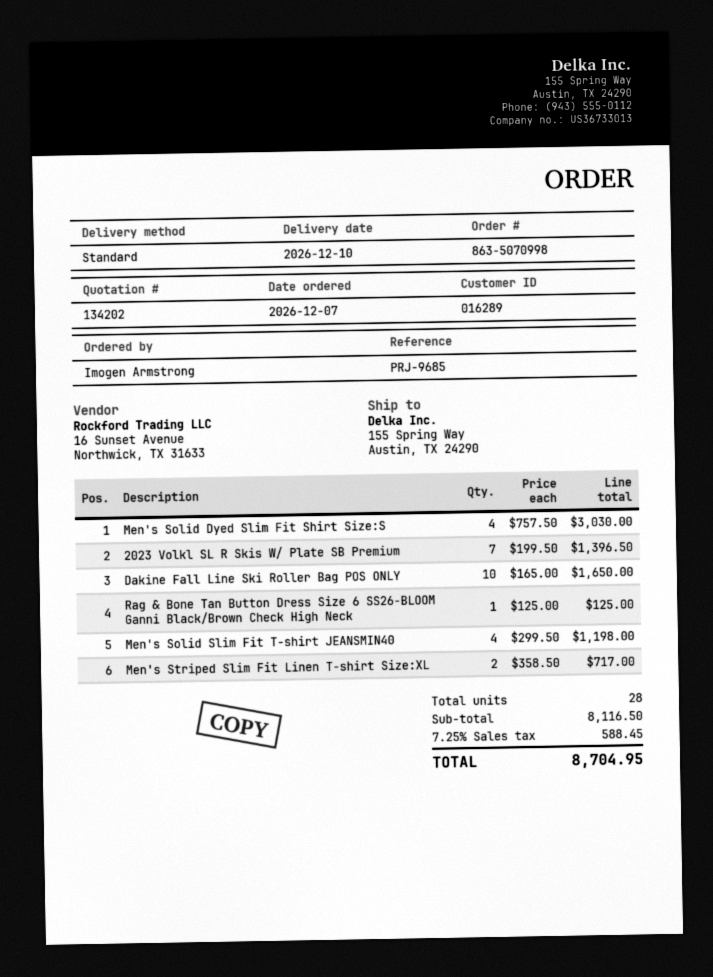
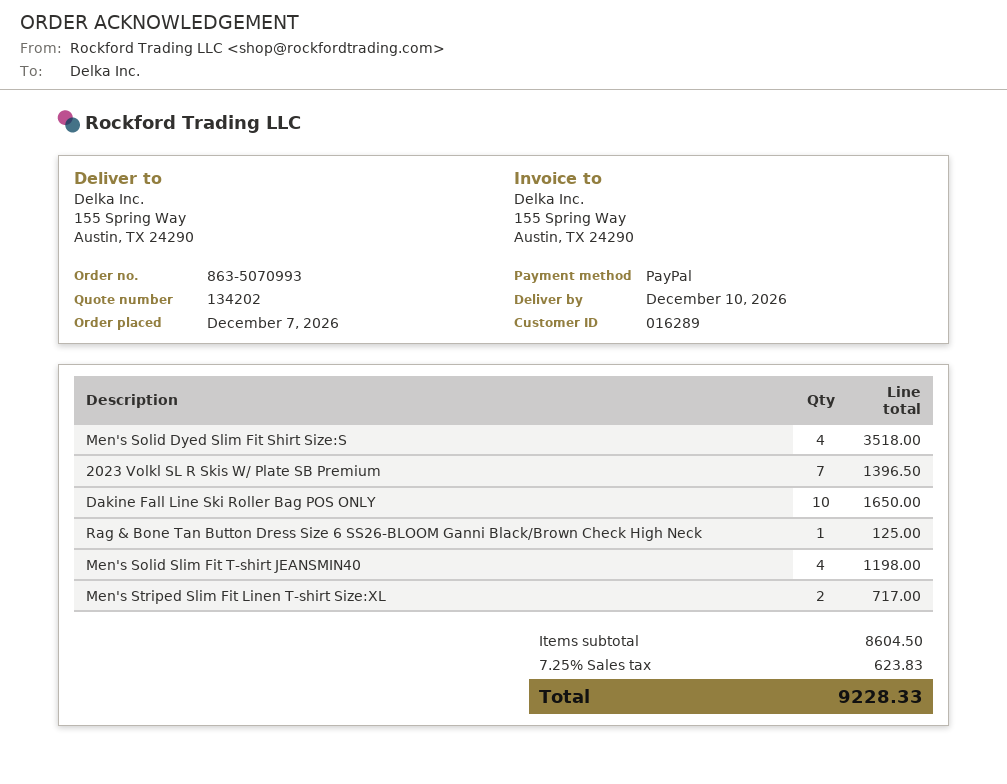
order number: 863-5070998 -> 863-5070993
Men's Solid Dyed Slim Fit Shirt Size:S: 4 for 3030.00 -> 4 for 3518.00
subtotal: 8116.50 -> 8604.50
tax: 7.25% = 588.45 -> 7.25% = 623.83
total: 8704.95 -> 9228.33

